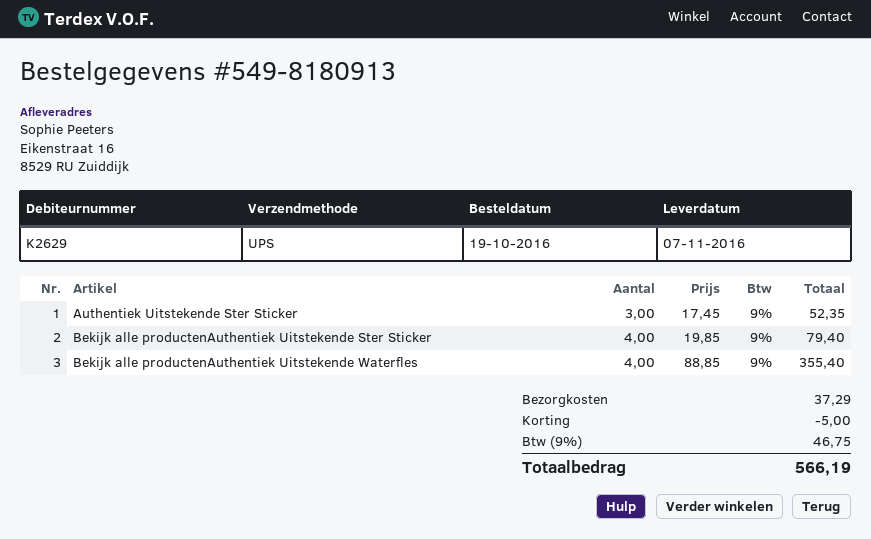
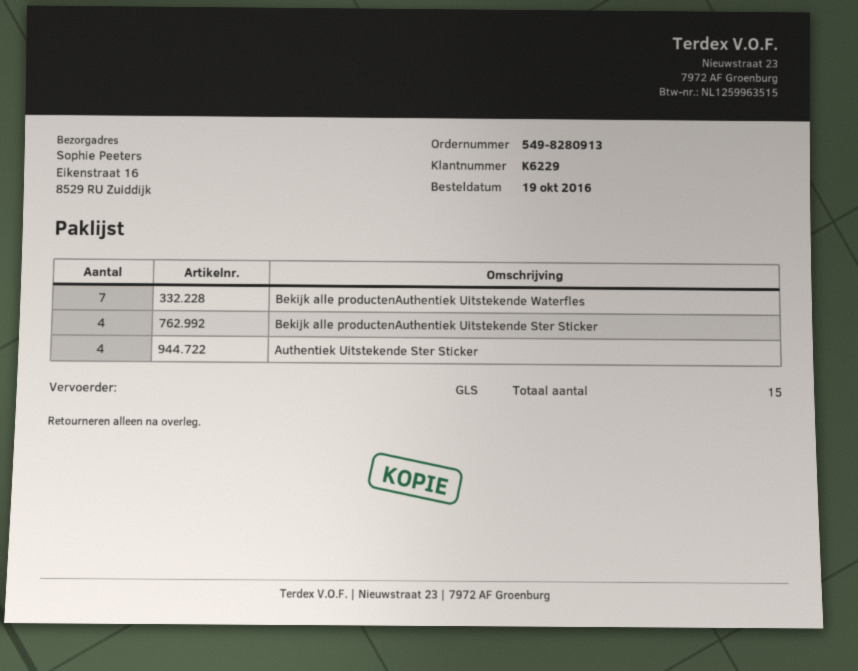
order number: 549-8180913 -> 549-8280913
customer number: K2629 -> K6229
shipping method: UPS -> GLS
Authentiek Uitstekende Ster Sticker: 3 -> 4
Bekijk alle productenAuthentiek Uitstekende Waterfles: 4 -> 7

